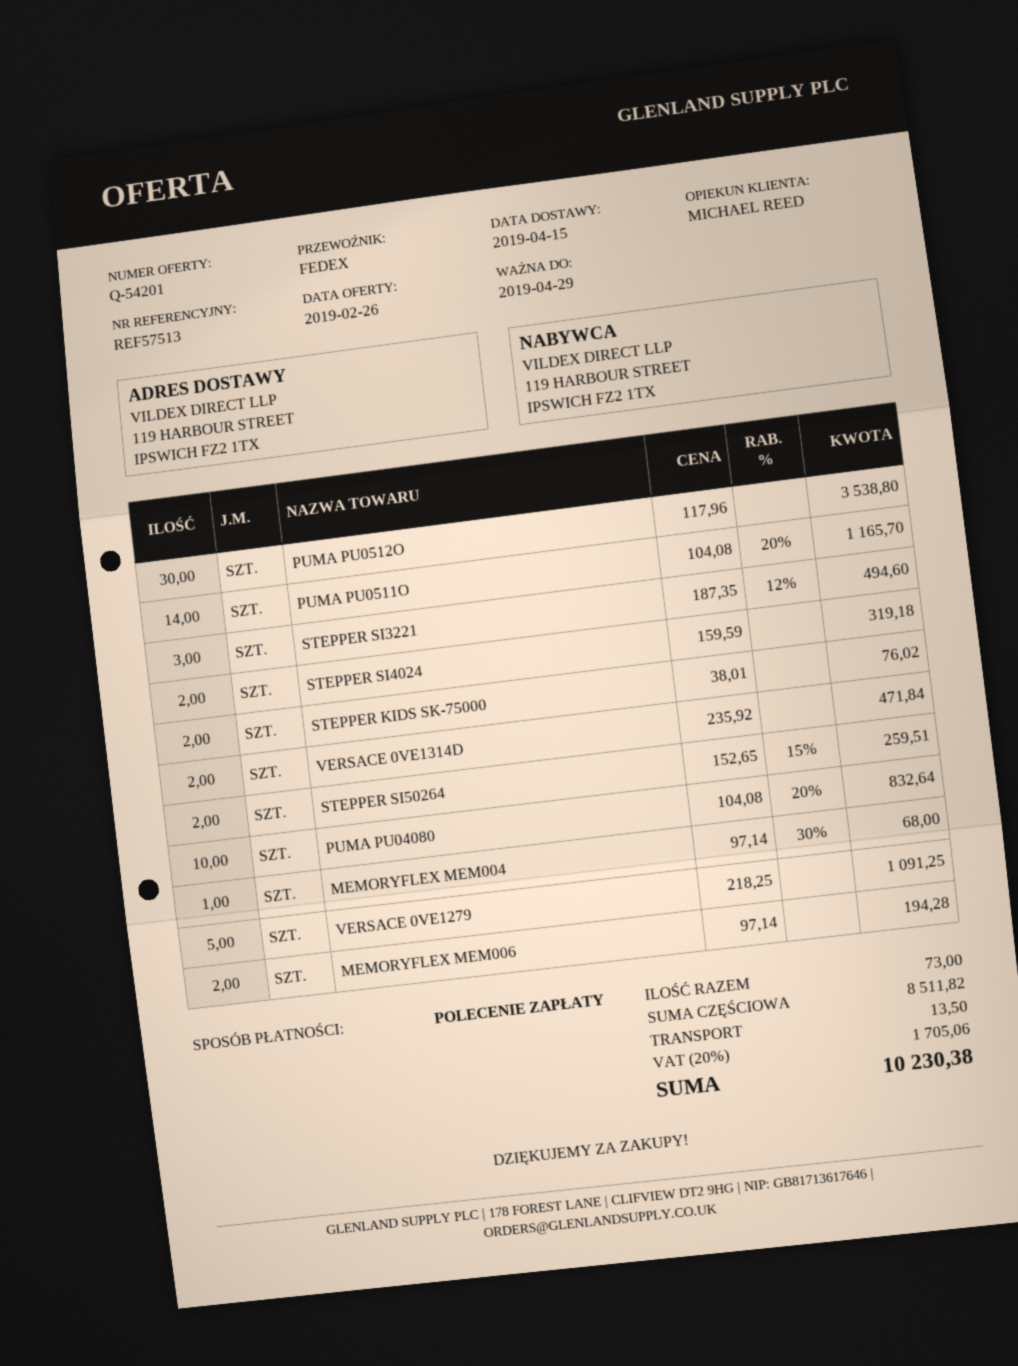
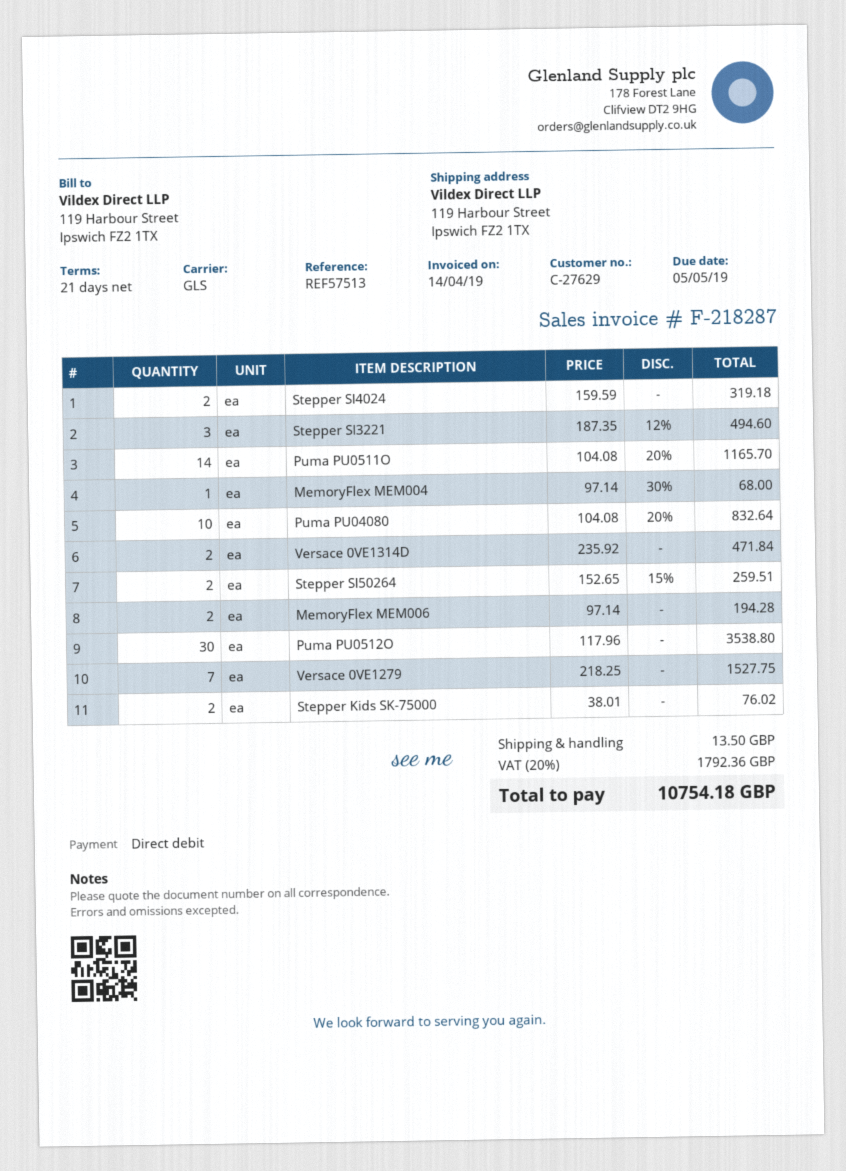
shipping method: FedEx -> GLS
VERSACE 0VE1279: 5 x 218.25 = 1091.25 -> 7 x 218.25 = 1527.75
tax: 20% = 1705.06 -> 20% = 1792.36
total: 10230.38 -> 10754.18

